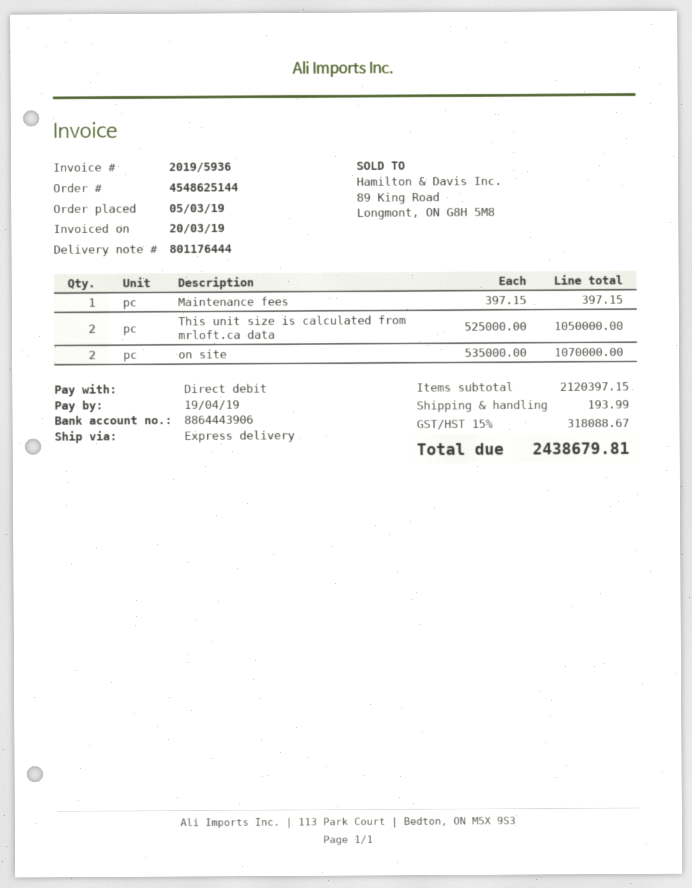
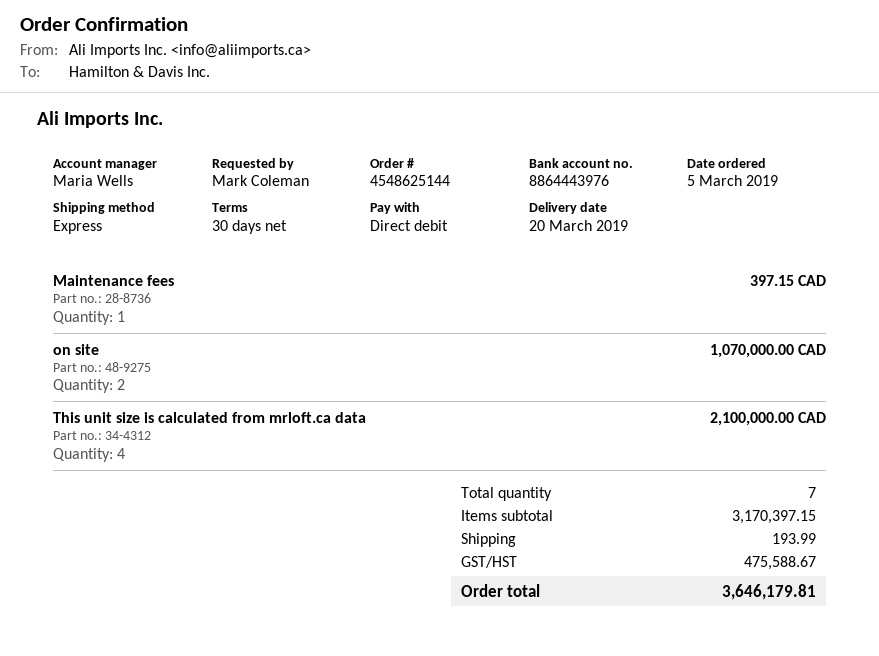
bank account: 8864443906 -> 8864443976
This unit size is calculated from mrloft.ca data: 2 for 1050000.00 -> 4 for 2100000.00
subtotal: 2120397.15 -> 3170397.15
tax: 318088.67 -> 475588.67
total: 2438679.81 -> 3646179.81

